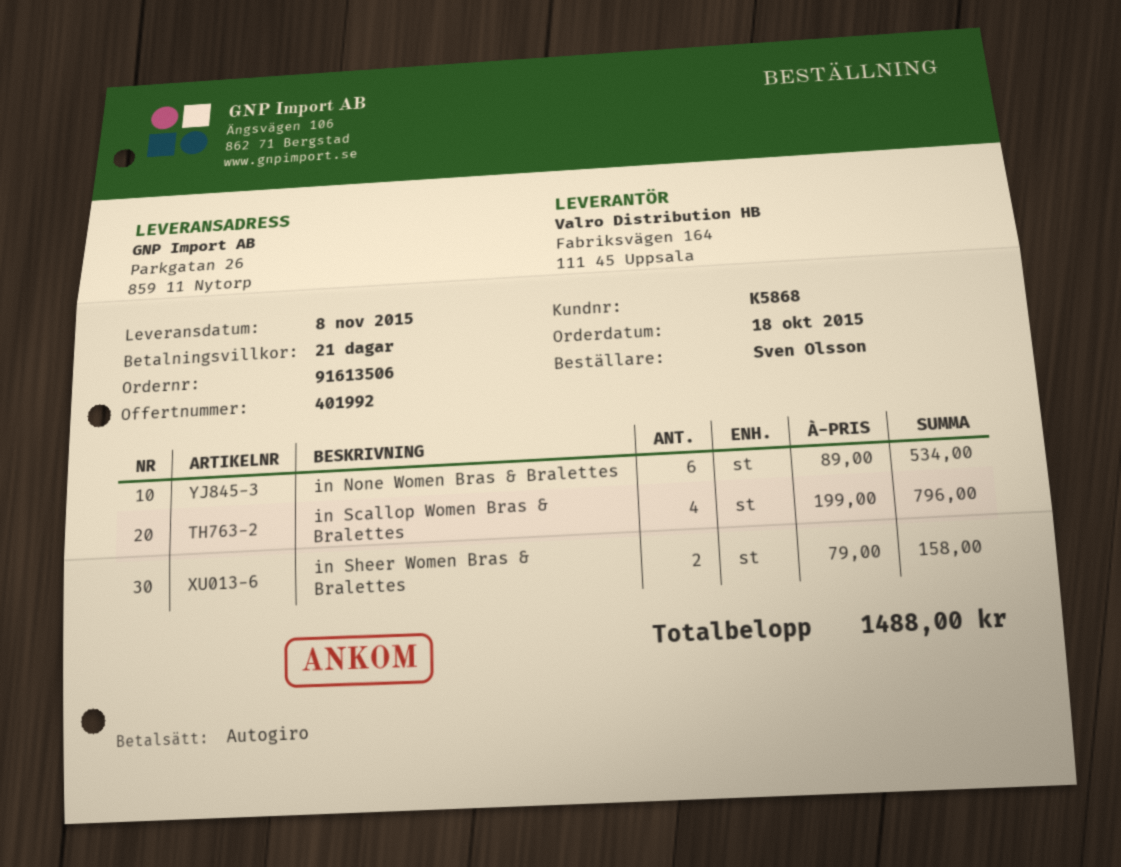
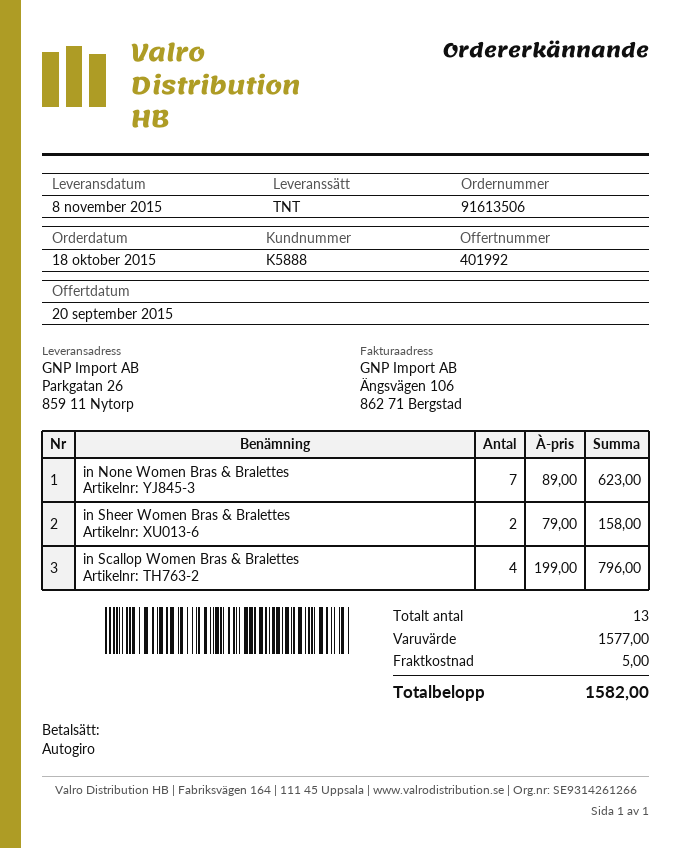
customer number: K5868 -> K5888
in None Women Bras & Bralettes: 6 x 89.00 = 534.00 -> 7 x 89.00 = 623.00
shipping: none -> 5.00
total: 1488.00 -> 1582.00

